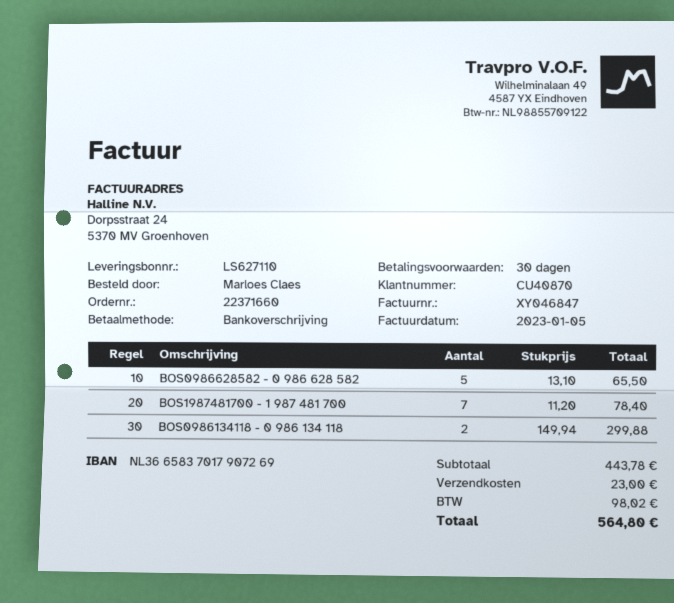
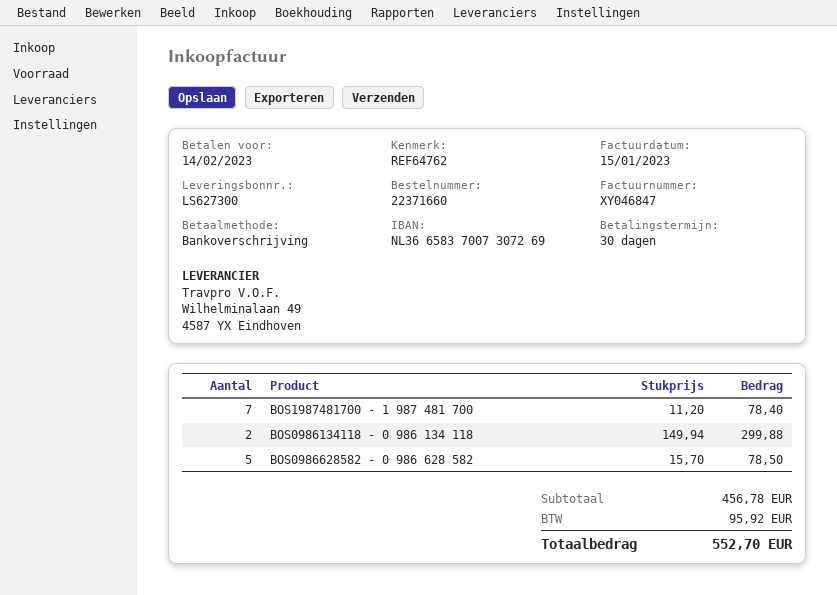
delivery note number: LS627110 -> LS627300
invoice date: 2023-01-05 -> 2023-01-15
bank account: NL3665837017907269 -> NL3665837007307269
BOS0986628582 - 0 986 628 582: 5 x 13.10 = 65.50 -> 5 x 15.70 = 78.50
subtotal: 443.78 -> 456.78
shipping: 23.00 -> none
tax: 98.02 -> 95.92
total: 564.80 -> 552.70

